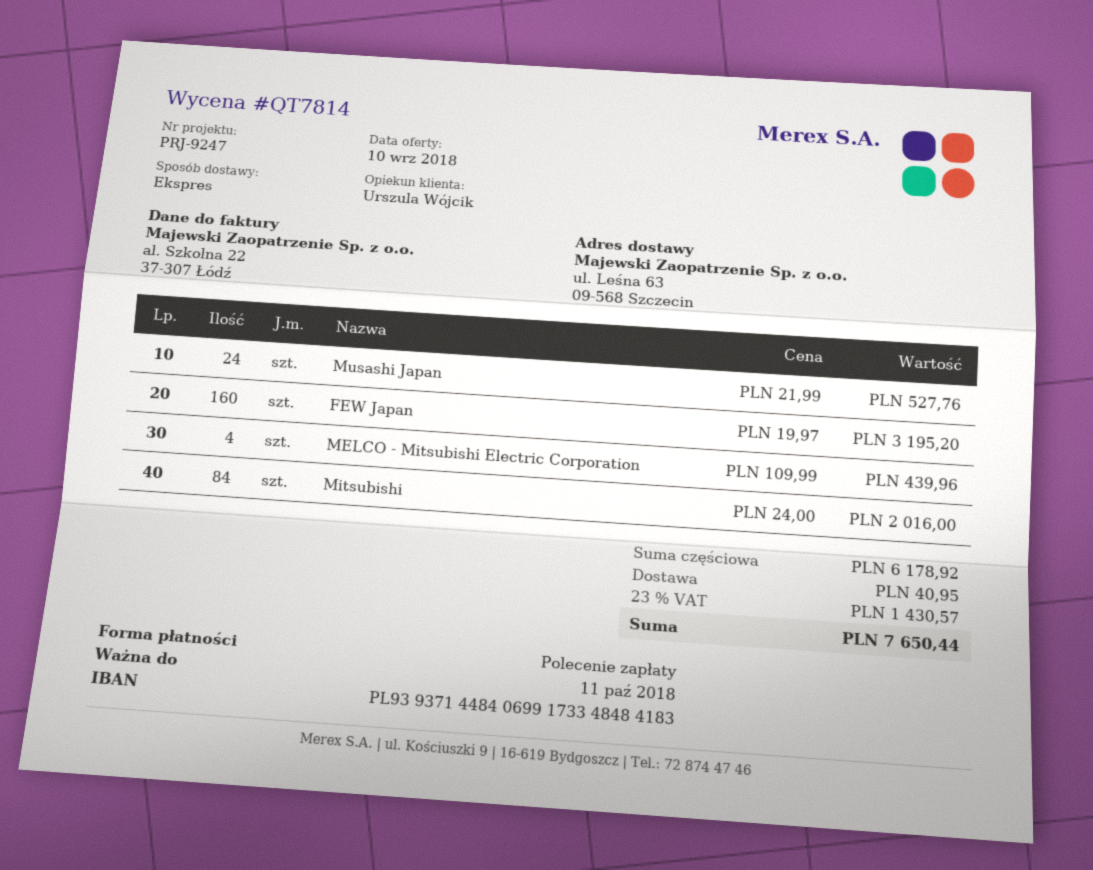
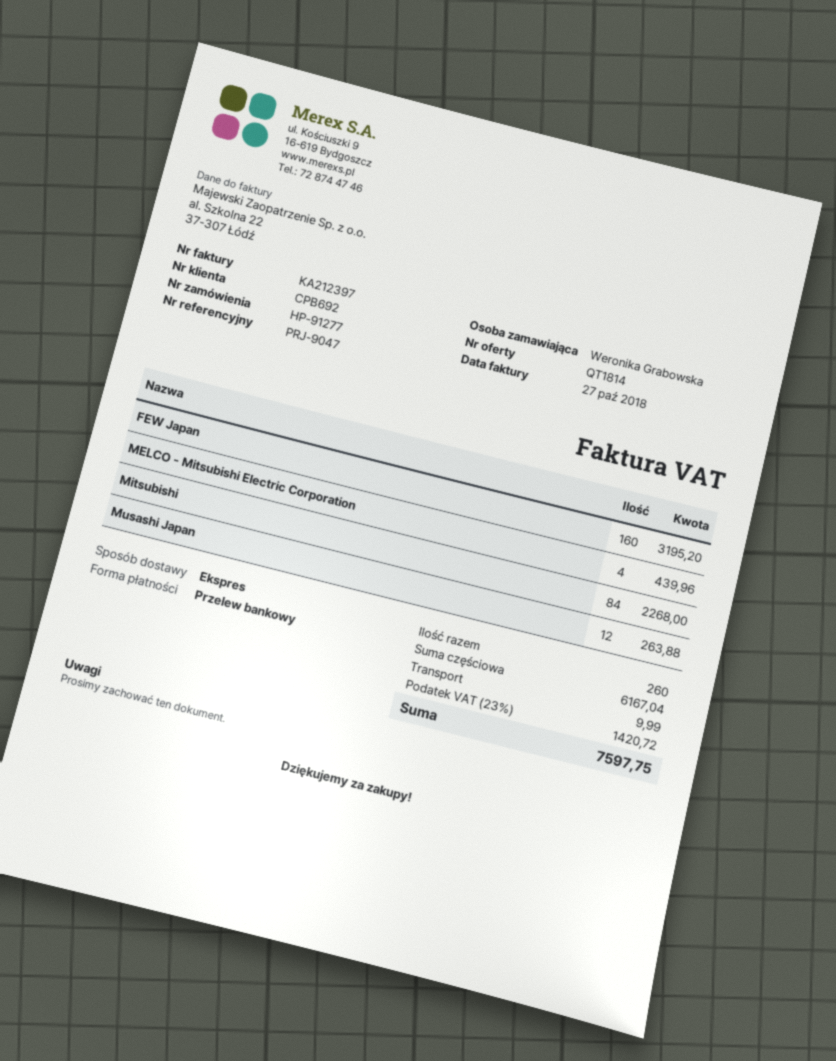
quote number: QT7814 -> QT1814
reference: PRJ-9247 -> PRJ-9047
payment method: direct debit -> bank transfer
Musashi Japan: 24 for 527.76 -> 12 for 263.88
Mitsubishi: 84 for 2016.00 -> 84 for 2268.00
subtotal: 6178.92 -> 6167.04
shipping: 40.95 -> 9.99
tax: 23% = 1430.57 -> 23% = 1420.72
total: 7650.44 -> 7597.75

